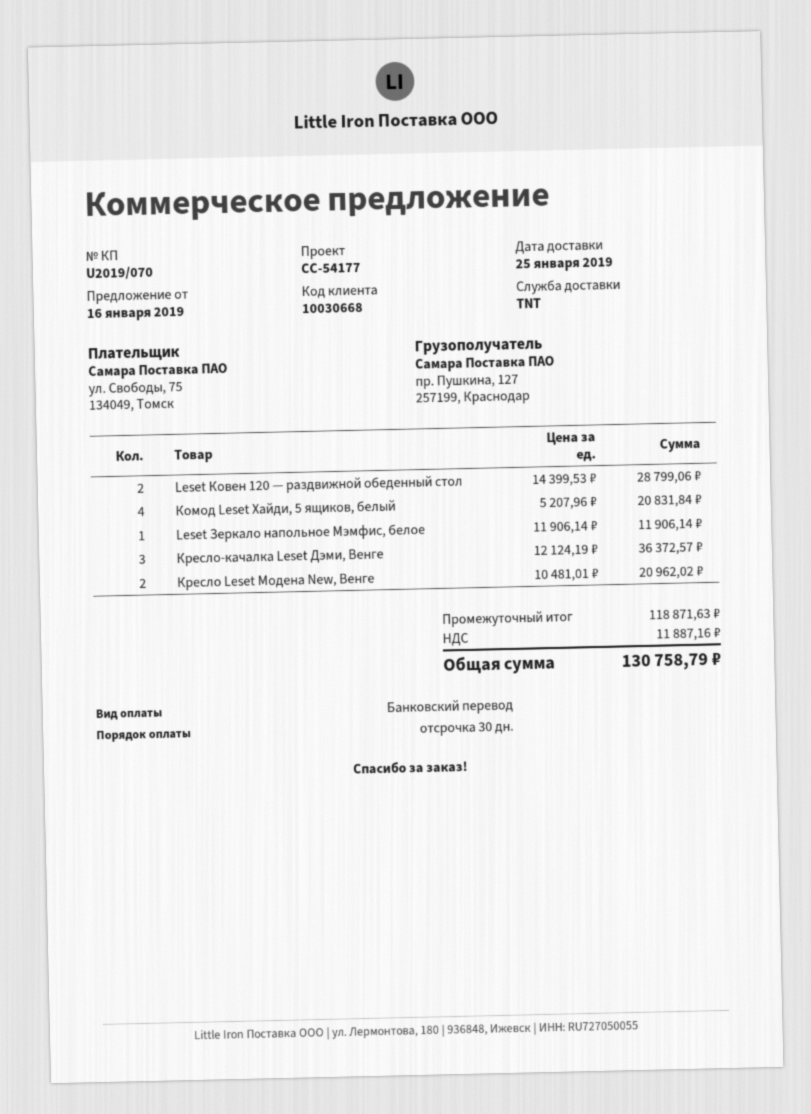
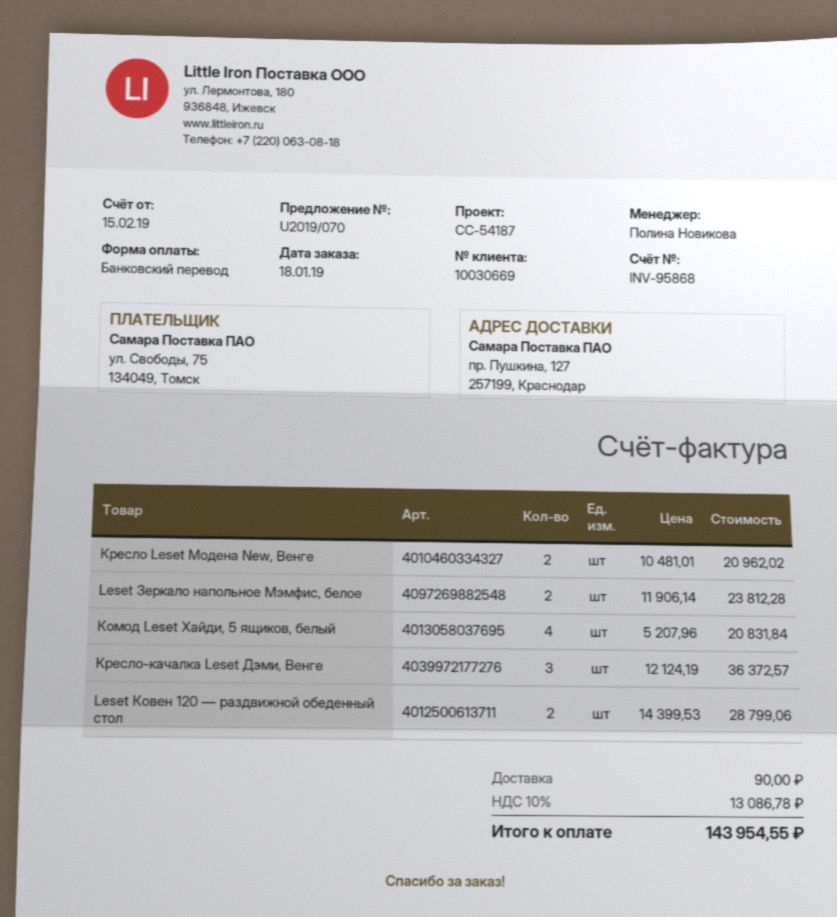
customer number: 10030668 -> 10030669
reference: CC-54177 -> CC-54187
Leset Зеркало напольное Мэмфис, белое: 1 x 11906.14 = 11906.14 -> 2 x 11906.14 = 23812.28
shipping: none -> 90.00
tax: 11887.16 -> 13086.78
total: 130758.79 -> 143954.55

